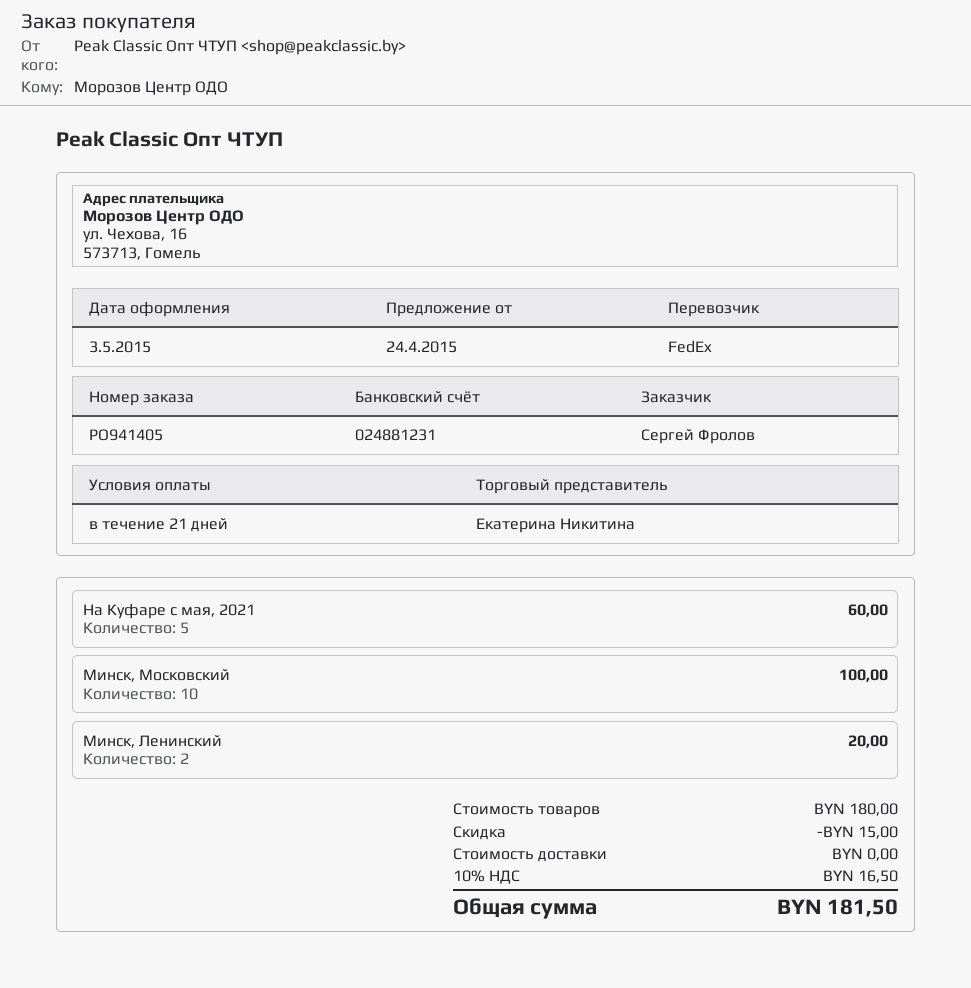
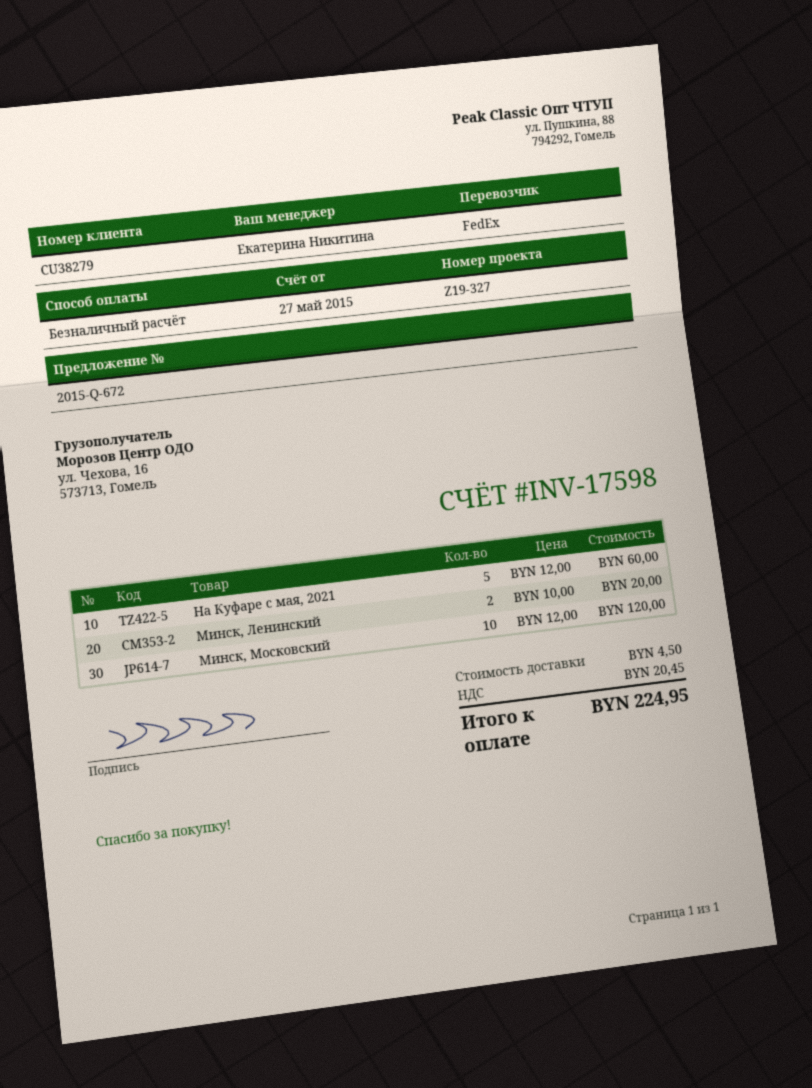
Минск, Московский: 10 for 100.00 -> 10 for 120.00
discount: 15.00 -> none
shipping: 0.00 -> 4.50
tax: 16.50 -> 20.45
total: 181.50 -> 224.95

